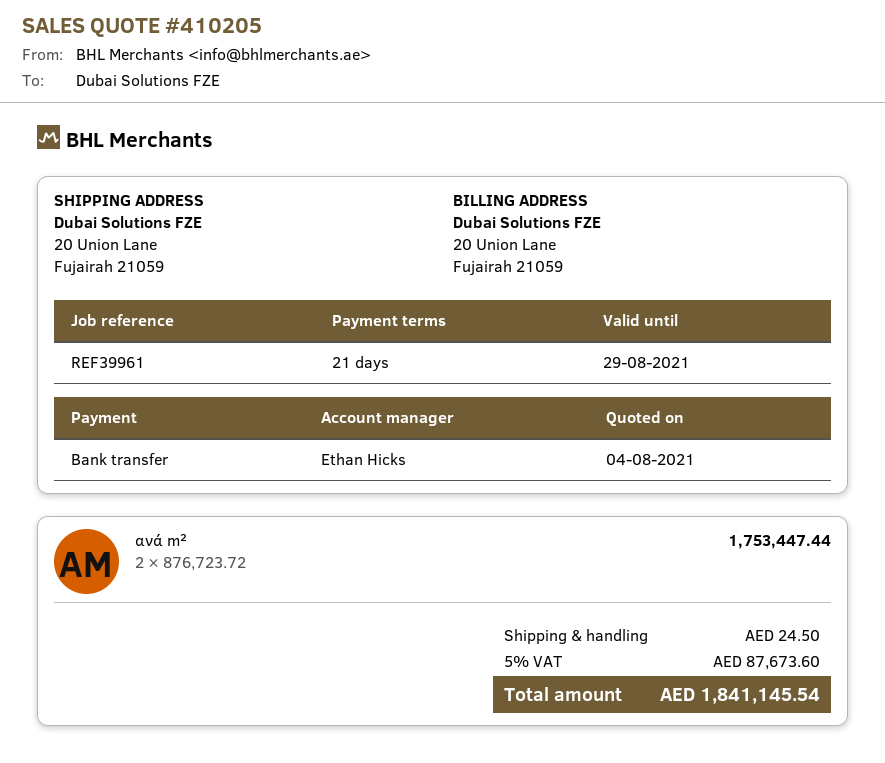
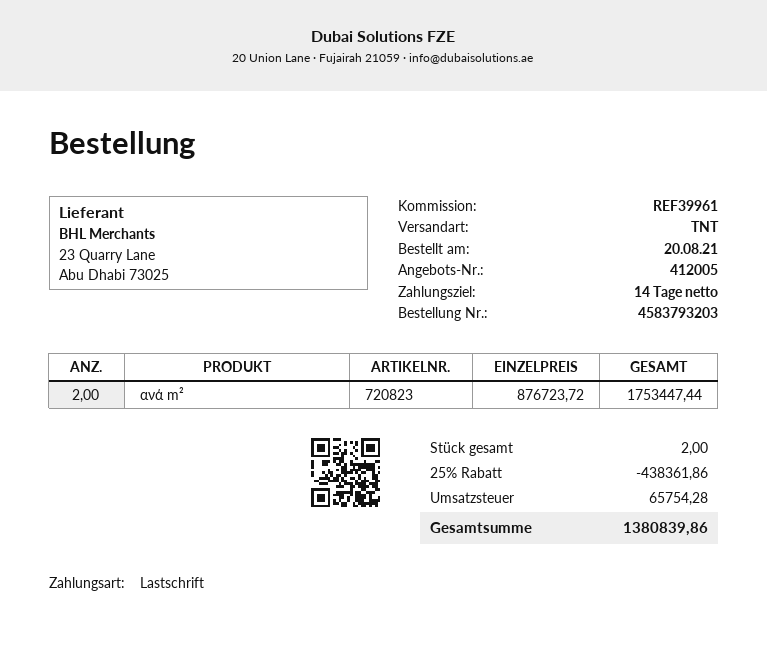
quote number: 410205 -> 412005
payment terms: 21 days -> 14 days
payment method: bank transfer -> direct debit
discount: none -> 25% = 438361.86
shipping: 24.50 -> none
tax: 87673.60 -> 65754.28
total: 1841145.54 -> 1380839.86

